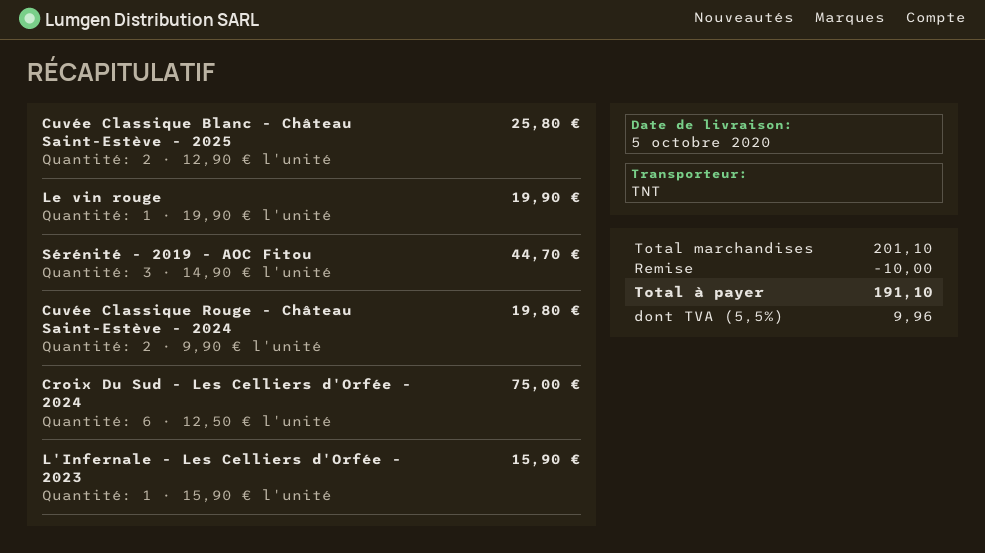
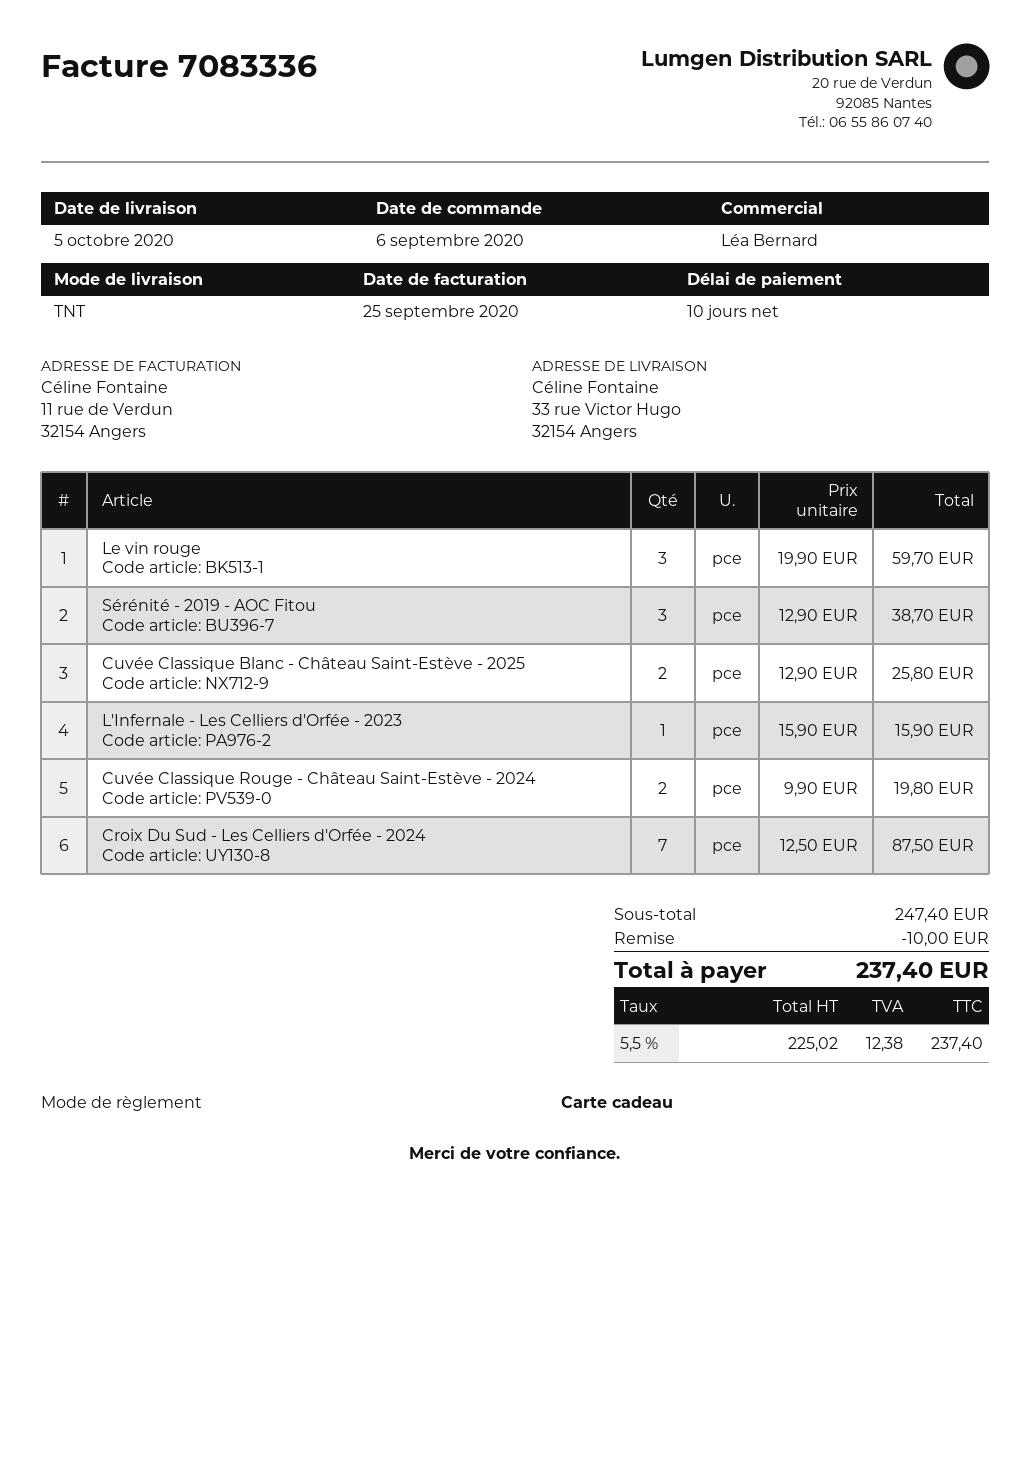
Le vin rouge: 1 x 19.90 = 19.90 -> 3 x 19.90 = 59.70
Sérénité - 2019 - AOC Fitou: 3 x 14.90 = 44.70 -> 3 x 12.90 = 38.70
Croix Du Sud - Les Celliers d'Orfée - 2024: 6 x 12.50 = 75.00 -> 7 x 12.50 = 87.50
subtotal: 201.10 -> 247.40
tax: 5.5% = 9.96 -> 5.5% = 12.38
total: 191.10 -> 237.40

